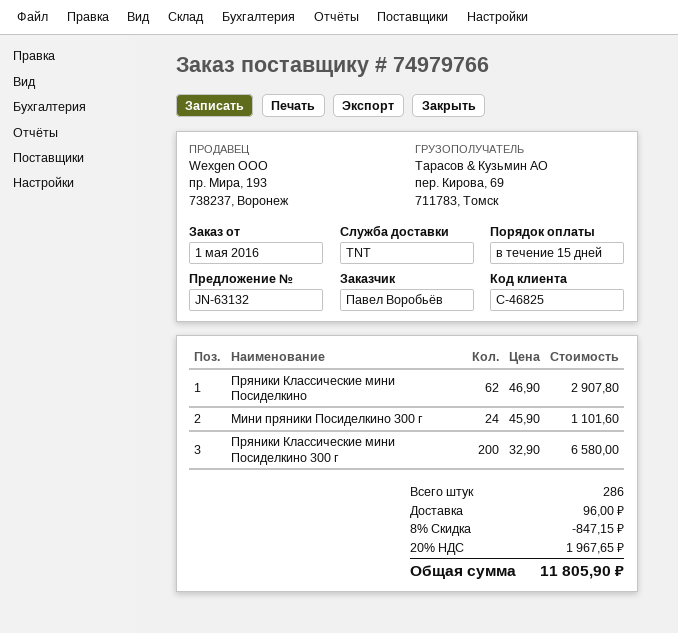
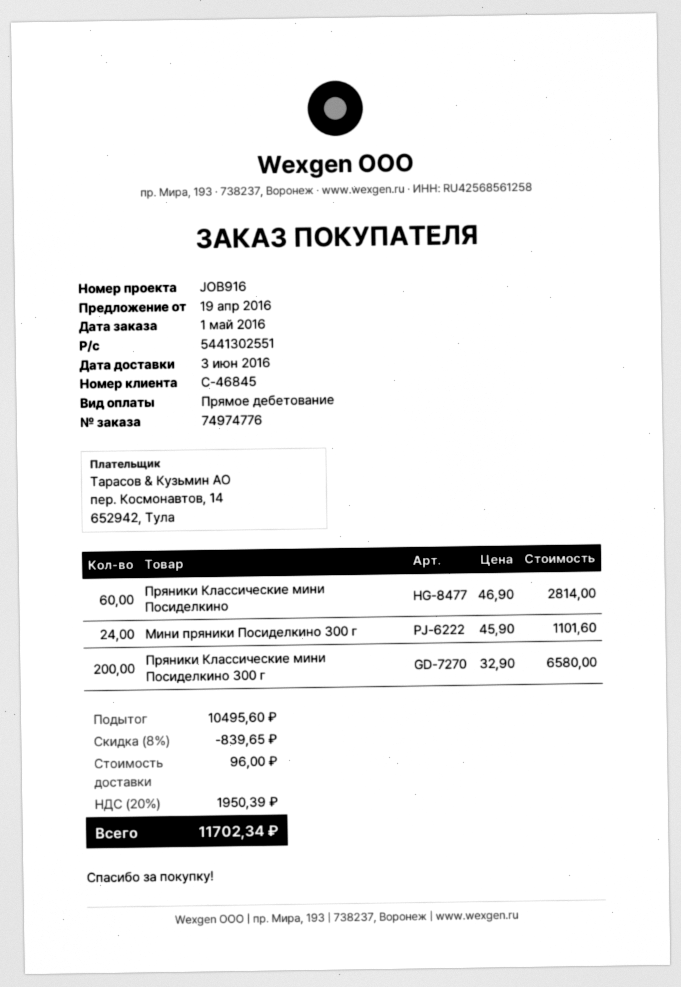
order number: 74979766 -> 74974776
customer number: C-46825 -> C-46845
Пряники Классические мини Посиделкино: 62 x 46.90 = 2907.80 -> 60 x 46.90 = 2814.00
discount: 8% = 847.15 -> 8% = 839.65
tax: 20% = 1967.65 -> 20% = 1950.39
total: 11805.90 -> 11702.34

